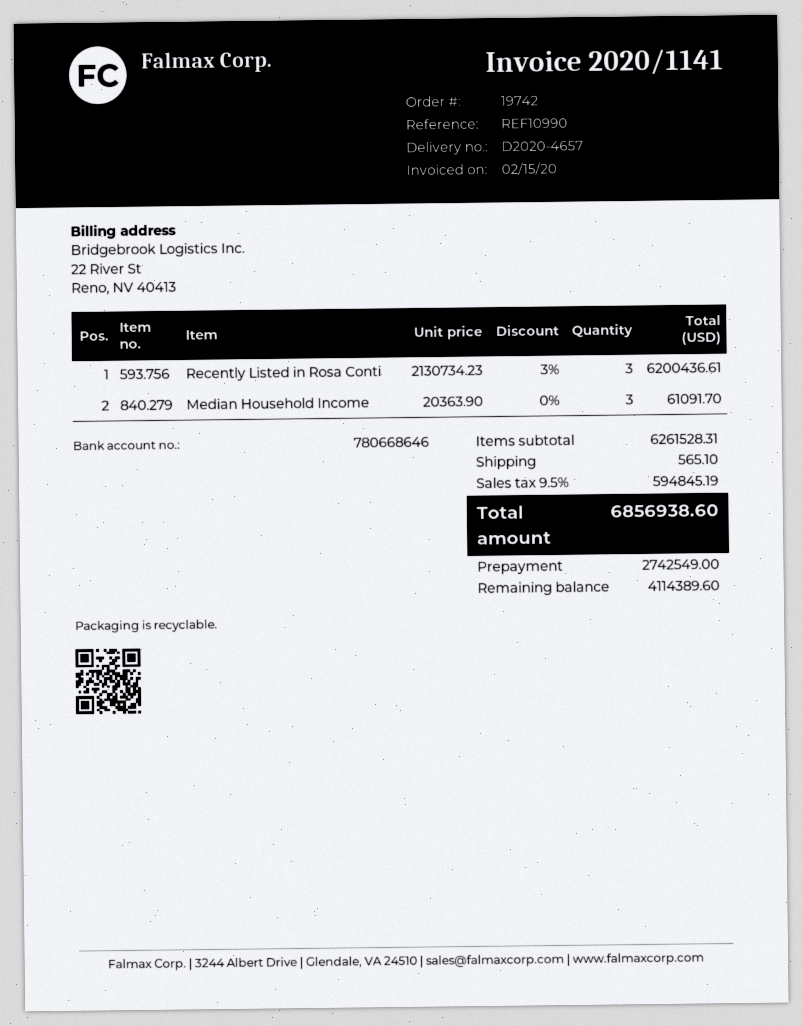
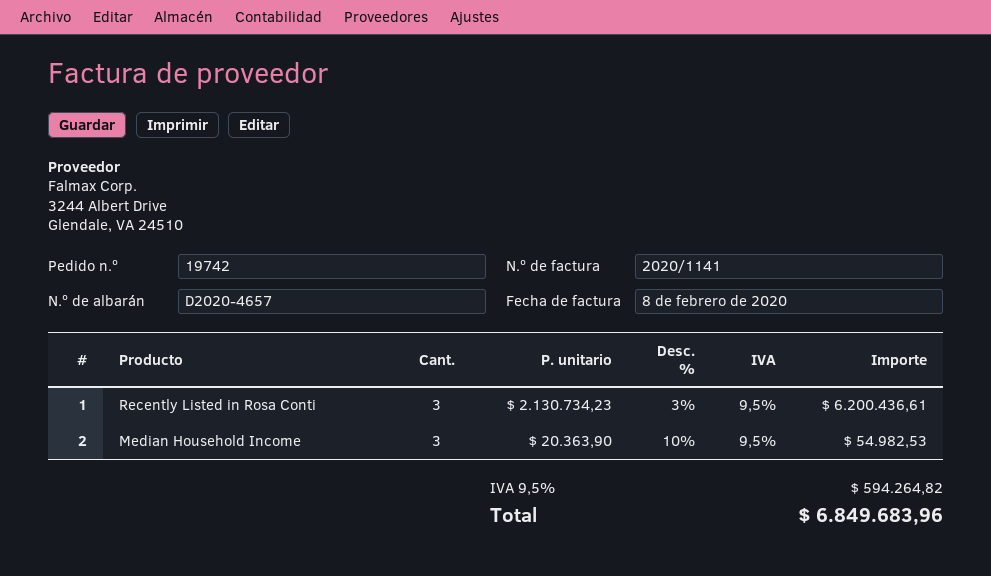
invoice date: 2020-02-15 -> 2020-02-08
Median Household Income: 3 x 20363.90 = 61091.70 -> 3 x 20363.90 - 10% = 54982.53
shipping: 565.10 -> none
tax: 9.5% = 594845.19 -> 9.5% = 594264.82
total: 6856938.60 -> 6849683.96

